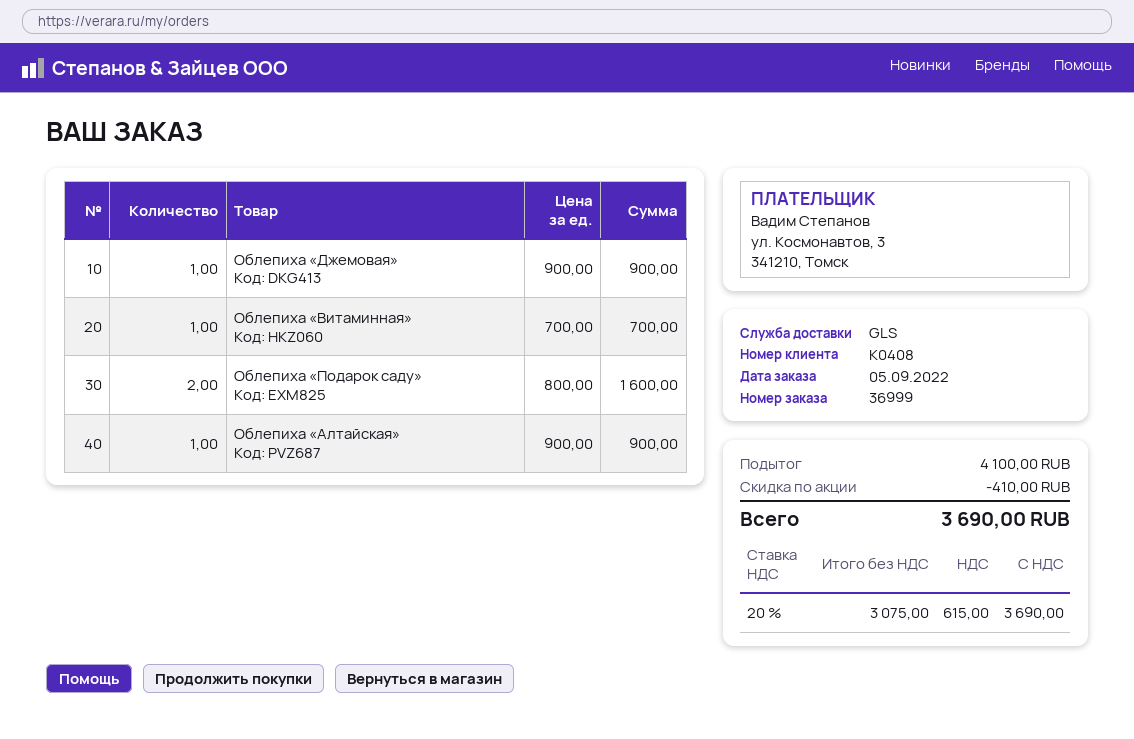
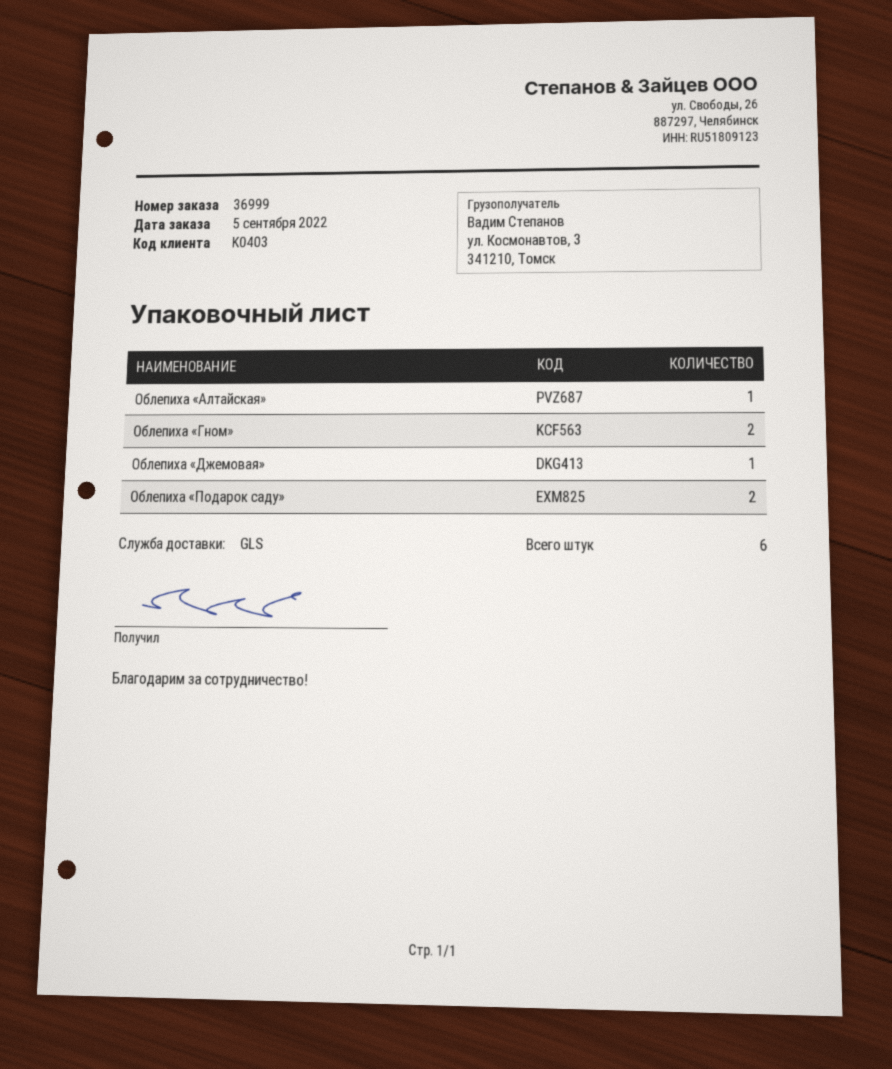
customer number: K0408 -> K0403
Облепиха «Витаминная»: 1 -> none
Облепиха «Гном»: none -> 2

